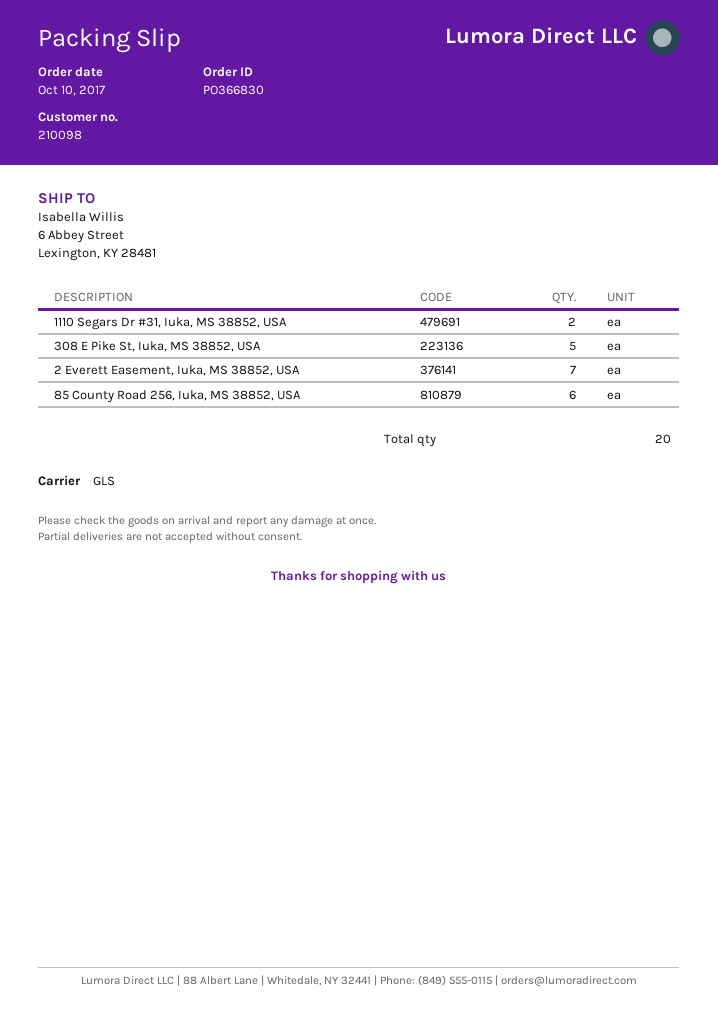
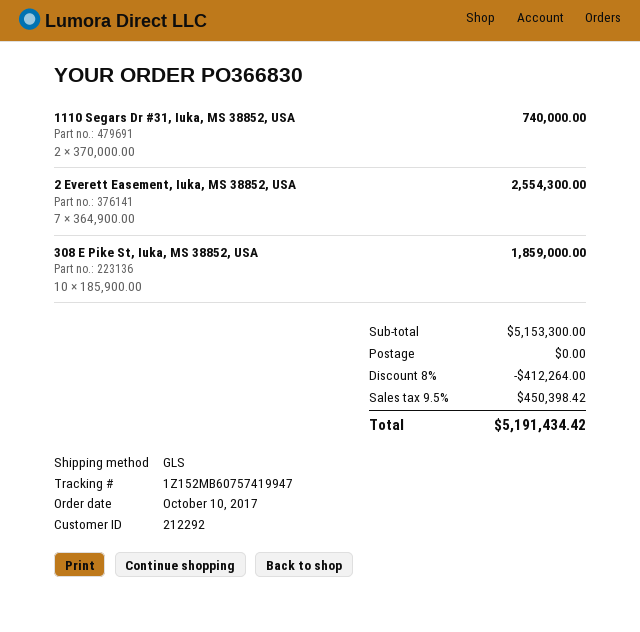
customer number: 210098 -> 212292
308 E Pike St, Iuka, MS 38852, USA: 5 -> 10
85 County Road 256, Iuka, MS 38852, USA: 6 -> none

